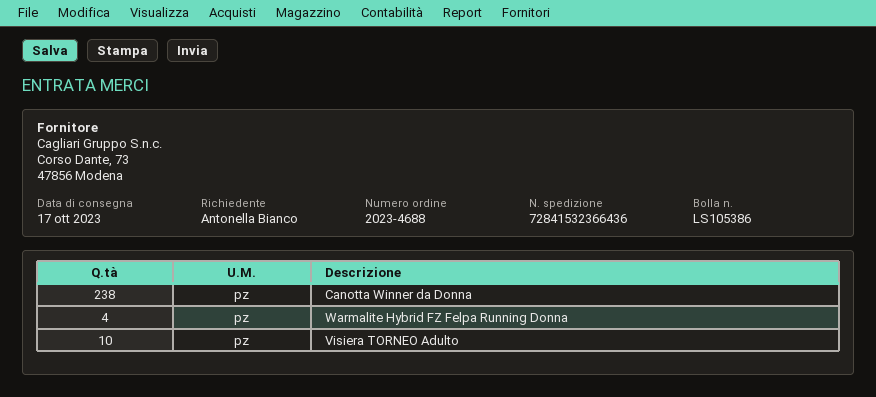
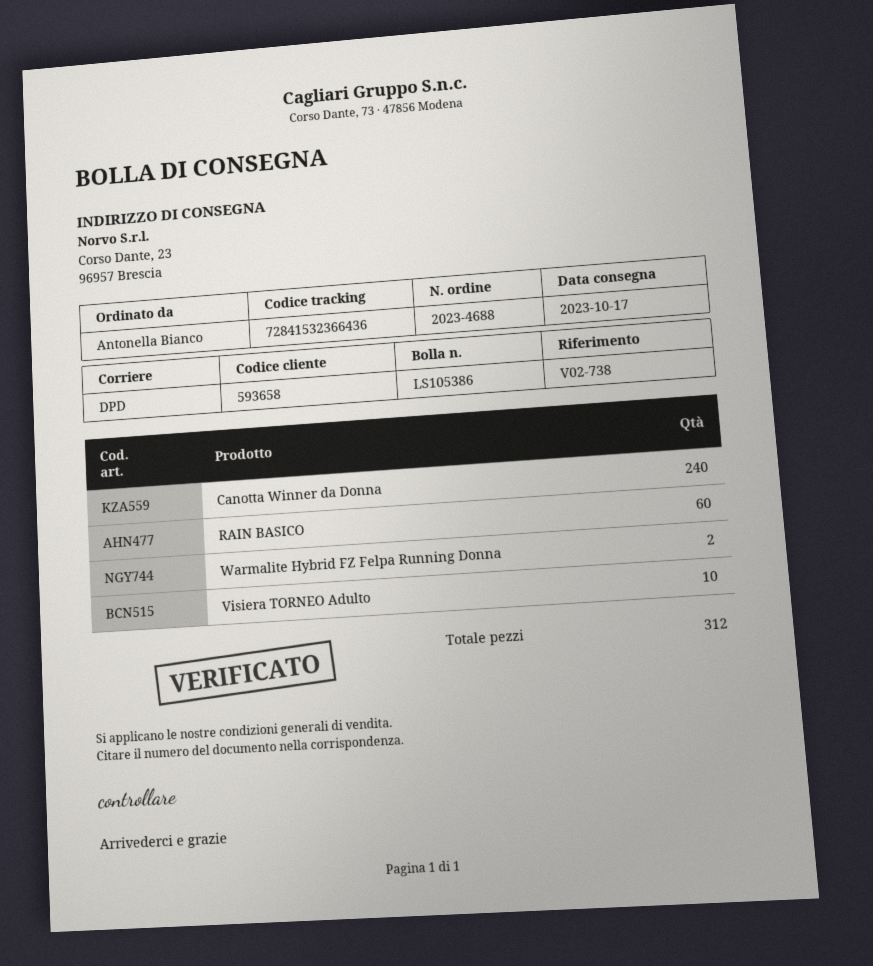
Canotta Winner da Donna: 238 -> 240
Warmalite Hybrid FZ Felpa Running Donna: 4 -> 2
RAIN BASICO: none -> 60

